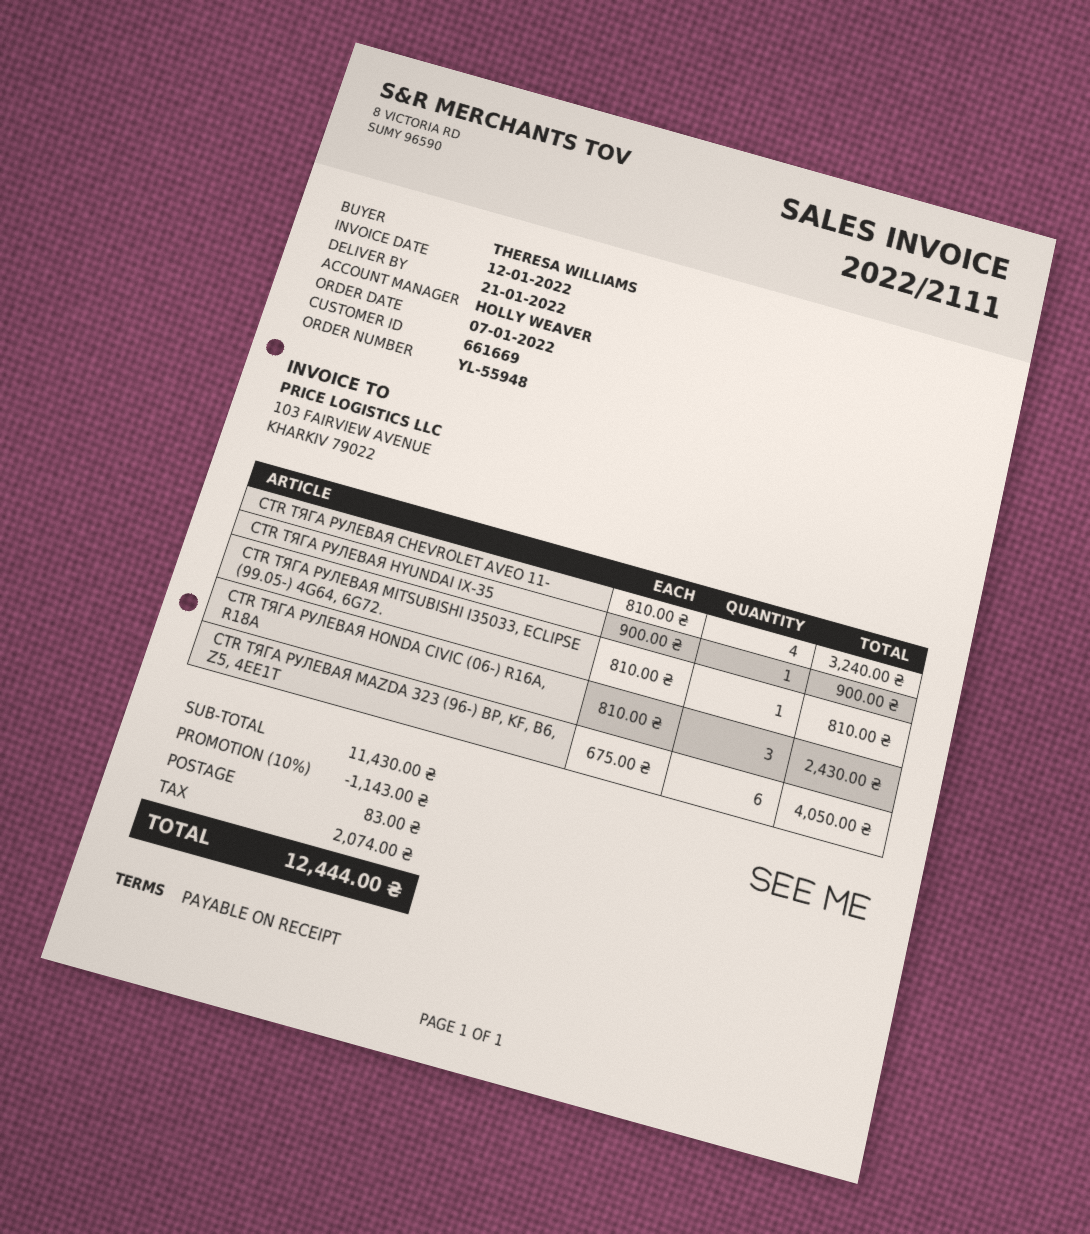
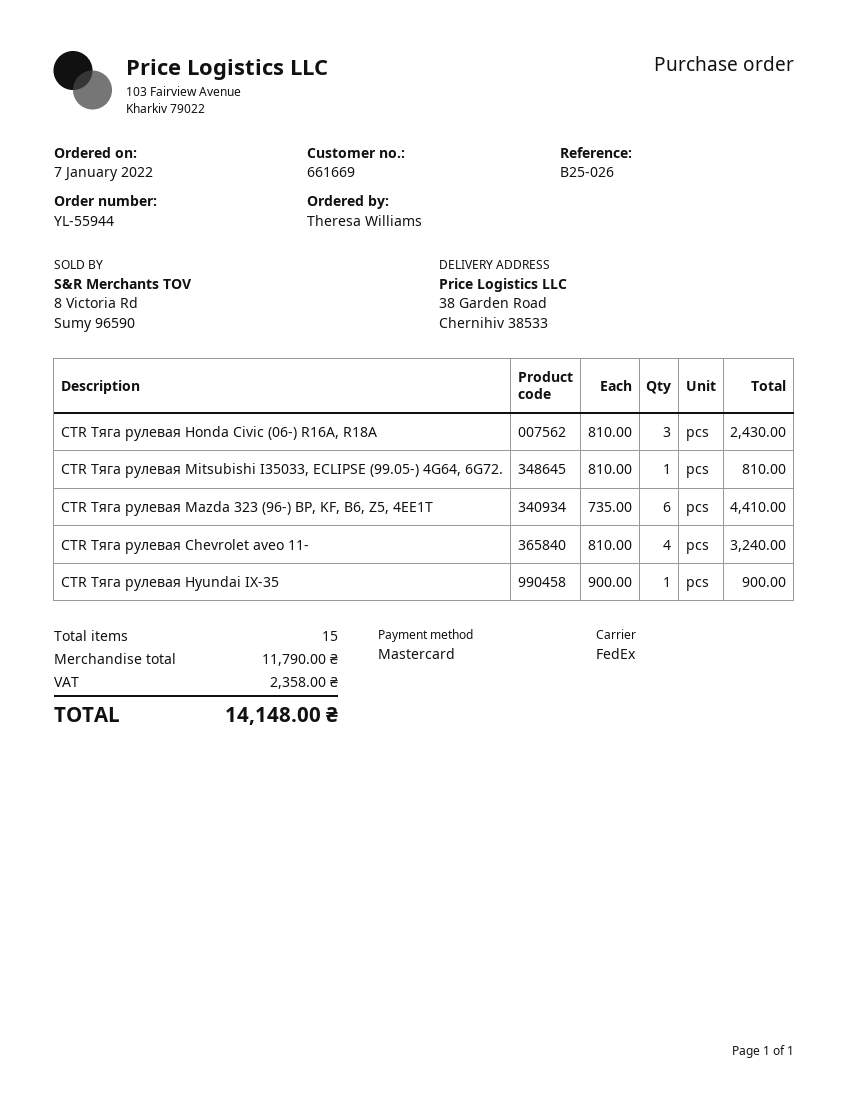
order number: YL-55948 -> YL-55944
CTR ТЯГА РУЛЕВАЯ MAZDA 323 (96-) BP, KF, B6, Z5, 4EE1T: 6 x 675.00 = 4050.00 -> 6 x 735.00 = 4410.00
subtotal: 11430.00 -> 11790.00
discount: 10% = 1143.00 -> none
shipping: 83.00 -> none
tax: 2074.00 -> 2358.00
total: 12444.00 -> 14148.00

